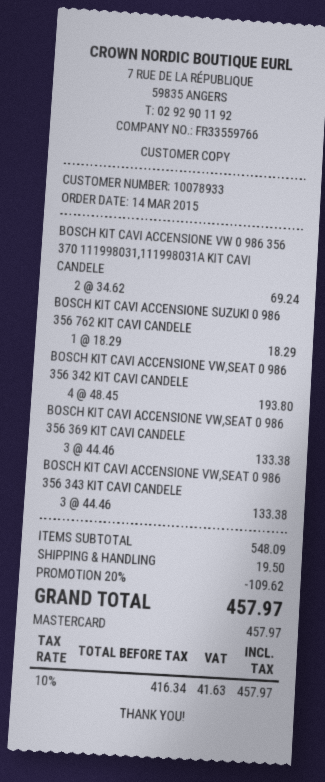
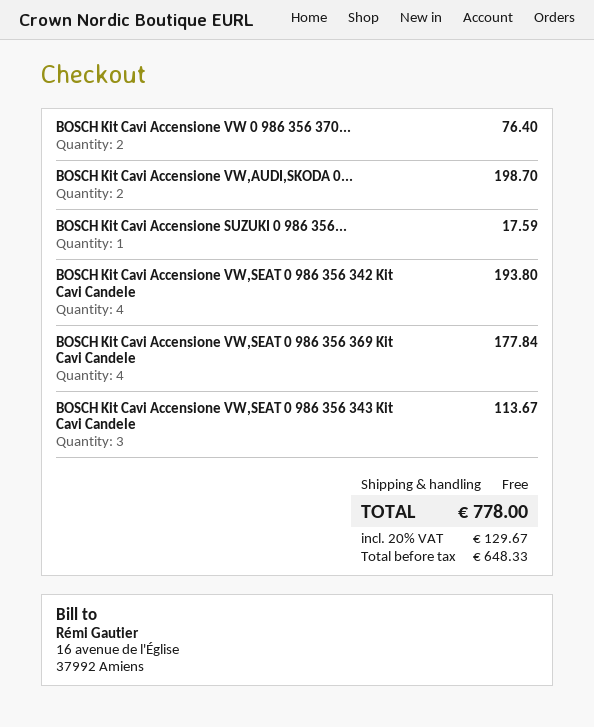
BOSCH KIT CAVI ACCENSIONE VW 0 986 356 370 111998031,111998031A KIT CAVI CANDELE: 2 for 69.24 -> 2 for 76.40
BOSCH KIT CAVI ACCENSIONE SUZUKI 0 986 356 762 KIT CAVI CANDELE: 1 for 18.29 -> 1 for 17.59
BOSCH KIT CAVI ACCENSIONE VW,SEAT 0 986 356 369 KIT CAVI CANDELE: 3 for 133.38 -> 4 for 177.84
BOSCH KIT CAVI ACCENSIONE VW,SEAT 0 986 356 343 KIT CAVI CANDELE: 3 for 133.38 -> 3 for 113.67
BOSCH Kit Cavi Accensione VW,AUDI,SKODA 0...: none -> 2 for 198.70
discount: 20% = 109.62 -> none
shipping: 19.50 -> 0.00
net: 416.34 -> 648.33
tax: 10% = 41.63 -> 20% = 129.67
total: 457.97 -> 778.00

